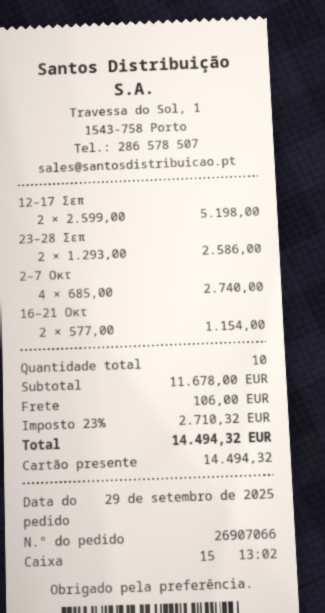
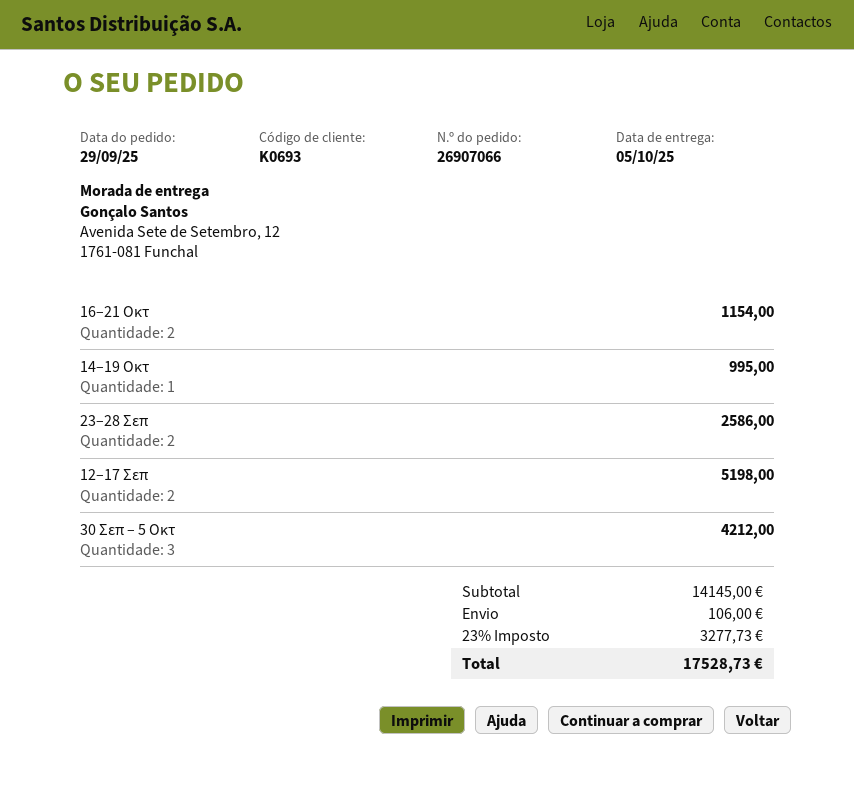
2–7 Οκτ: 4 for 2740.00 -> none
14–19 Οκτ: none -> 1 for 995.00
30 Σεπ – 5 Οκτ: none -> 3 for 4212.00
subtotal: 11678.00 -> 14145.00
tax: 23% = 2710.32 -> 23% = 3277.73
total: 14494.32 -> 17528.73

